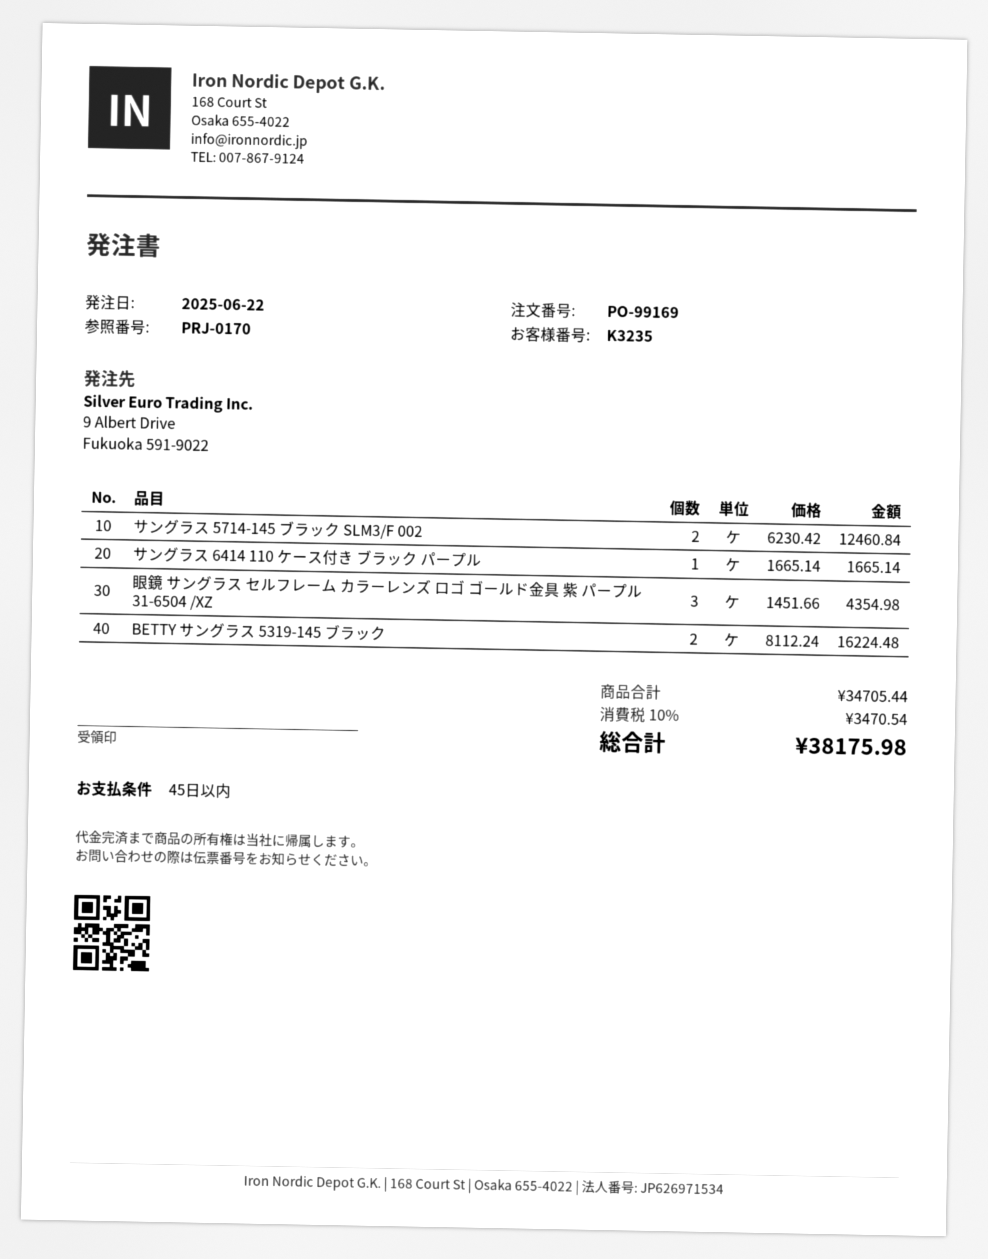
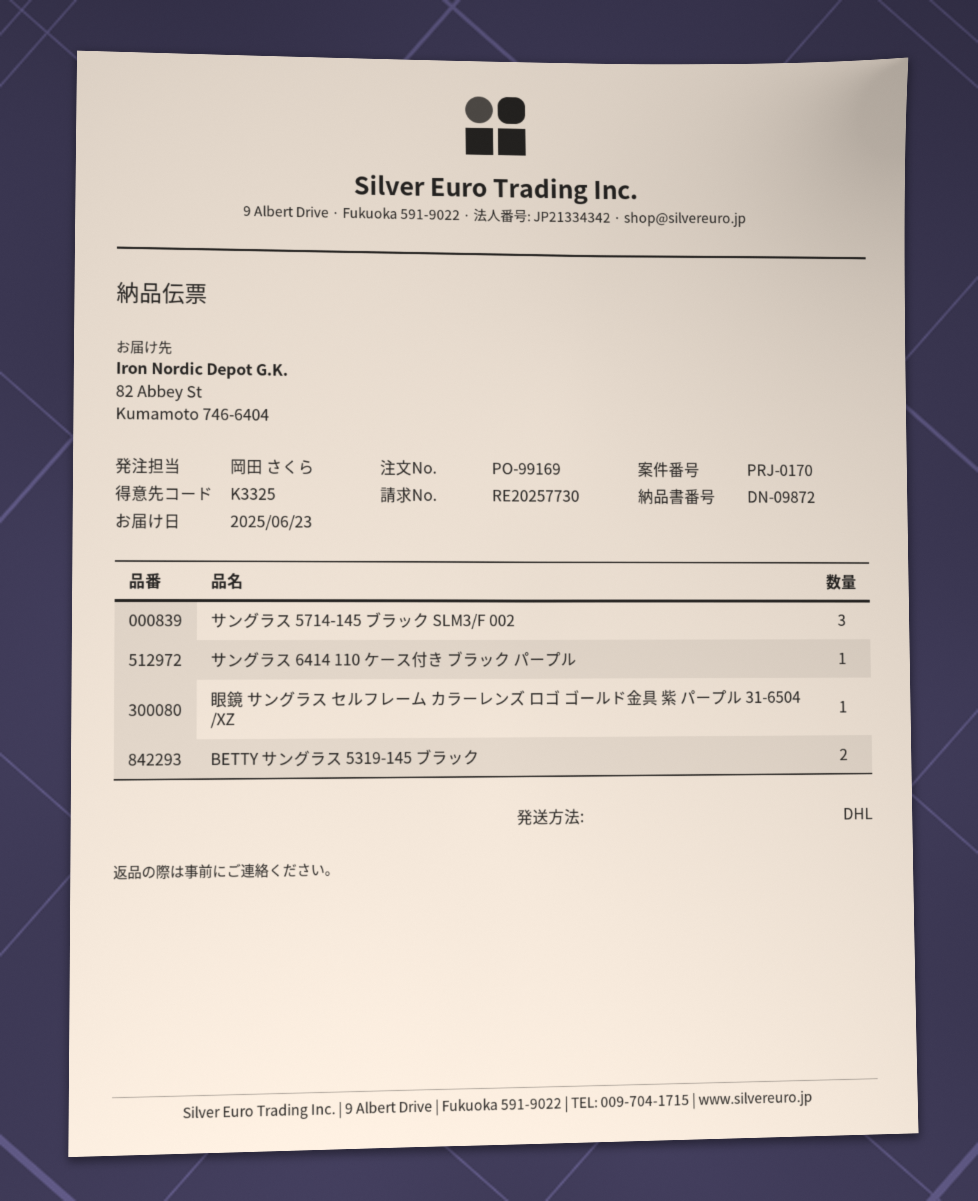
customer number: K3235 -> K3325
サングラス 5714-145 ブラック SLM3/F 002: 2 -> 3
眼鏡 サングラス セルフレーム カラーレンズ ロゴ ゴールド金具 紫 パープル 31-6504 /XZ: 3 -> 1

